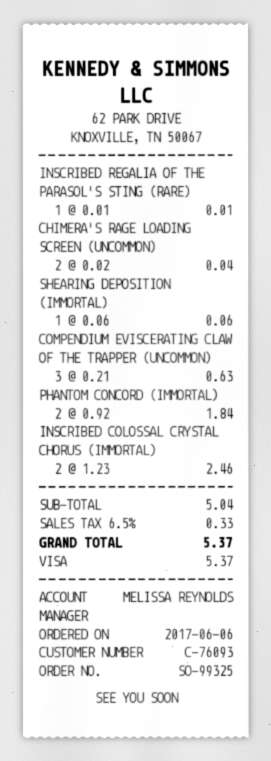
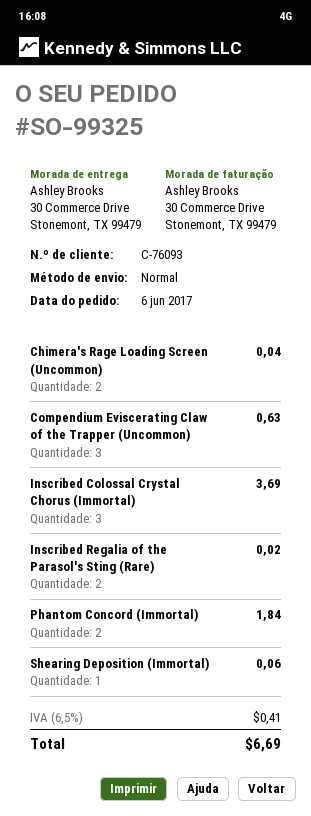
INSCRIBED REGALIA OF THE PARASOL'S STING (RARE): 1 for 0.01 -> 2 for 0.02
INSCRIBED COLOSSAL CRYSTAL CHORUS (IMMORTAL): 2 for 2.46 -> 3 for 3.69
tax: 6.5% = 0.33 -> 6.5% = 0.41
total: 5.37 -> 6.69

